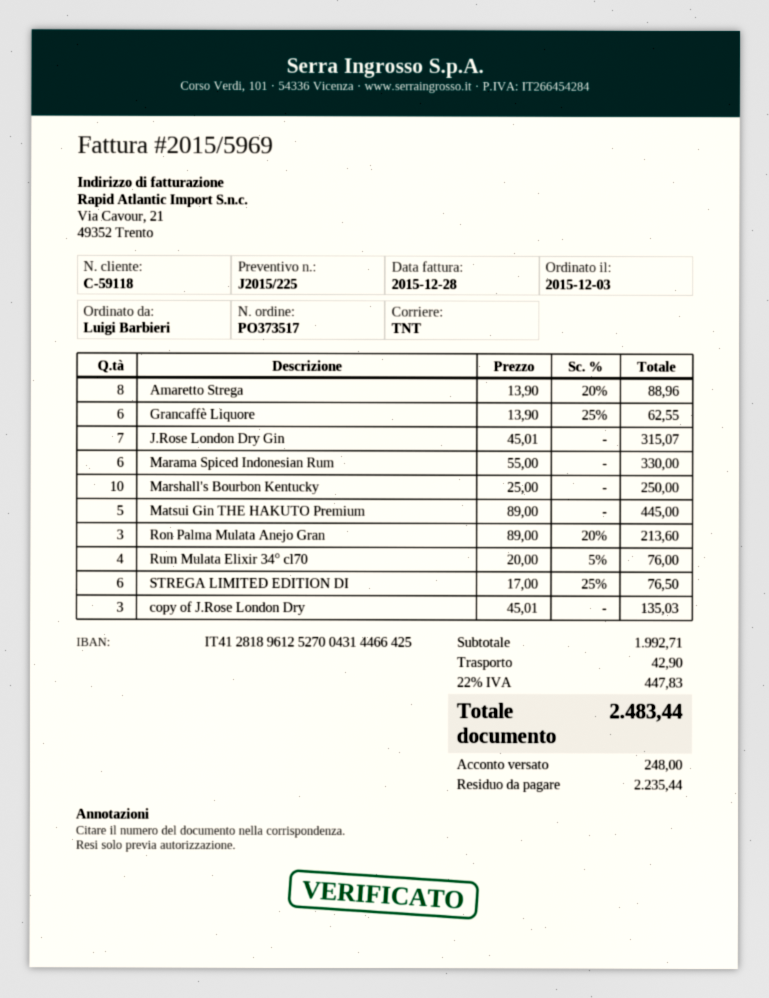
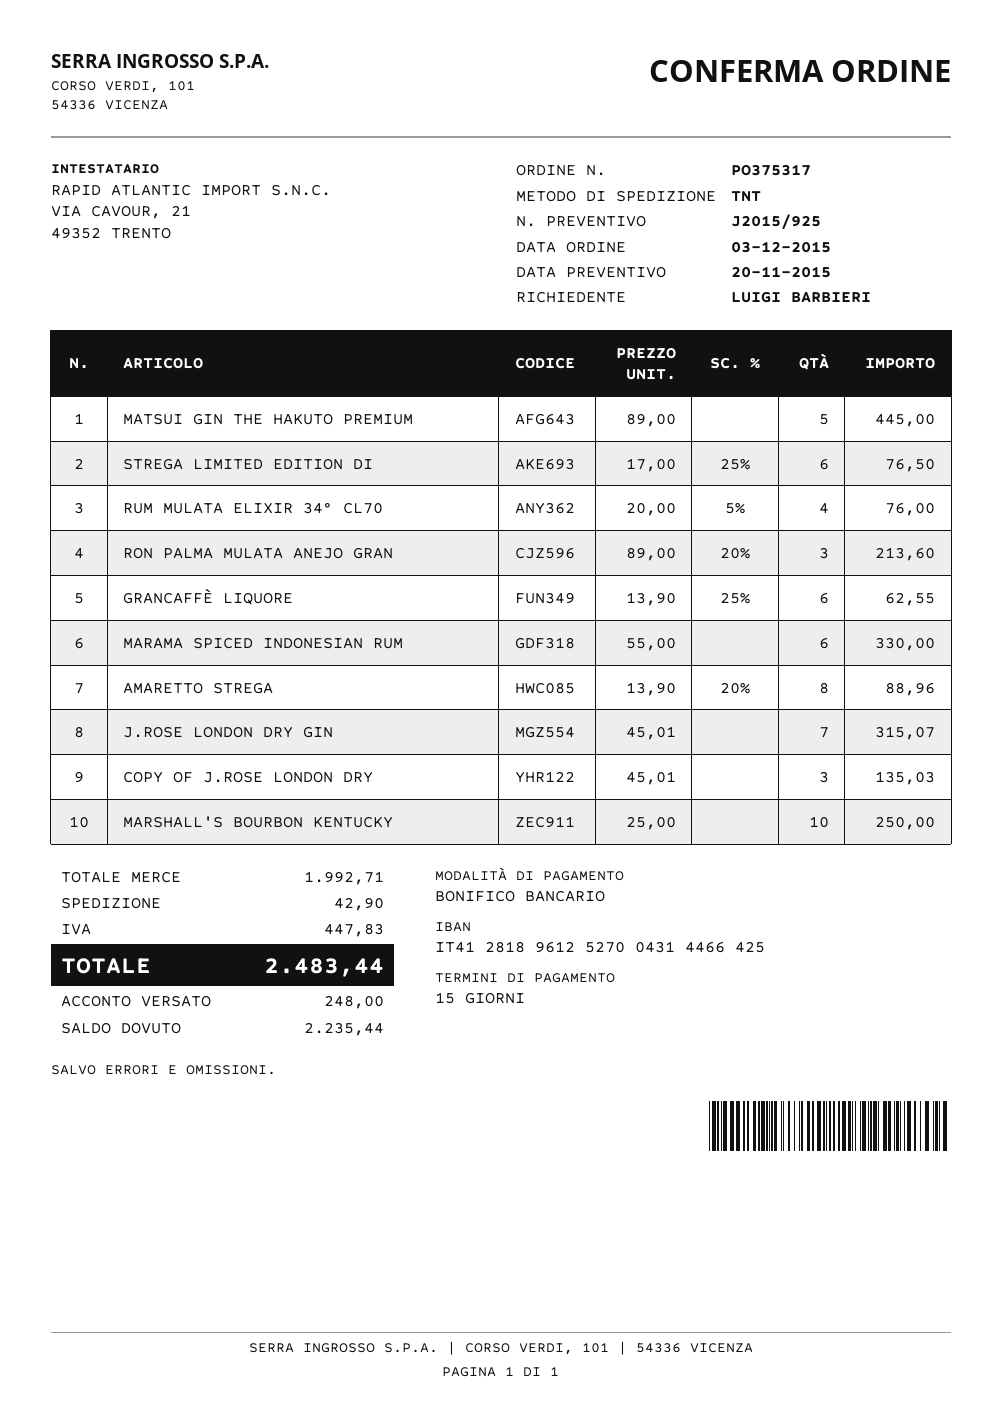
quote number: J2015/225 -> J2015/925
order number: PO373517 -> PO375317

